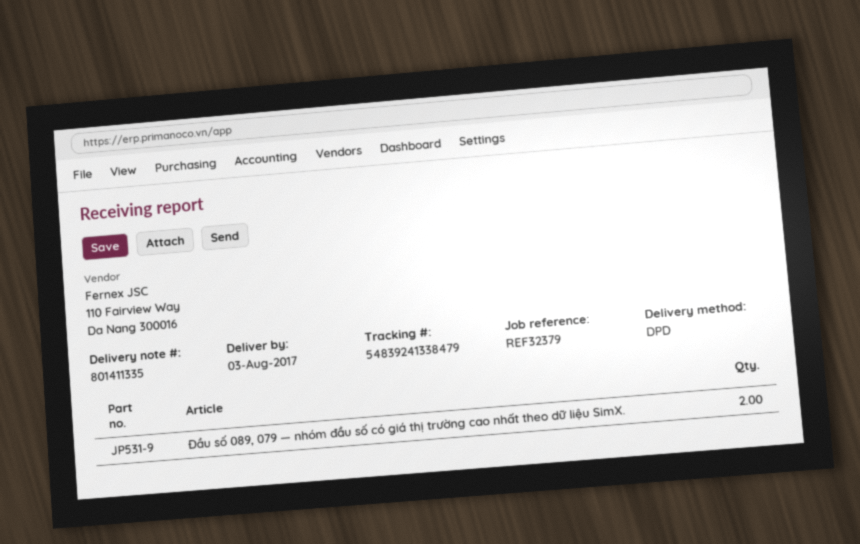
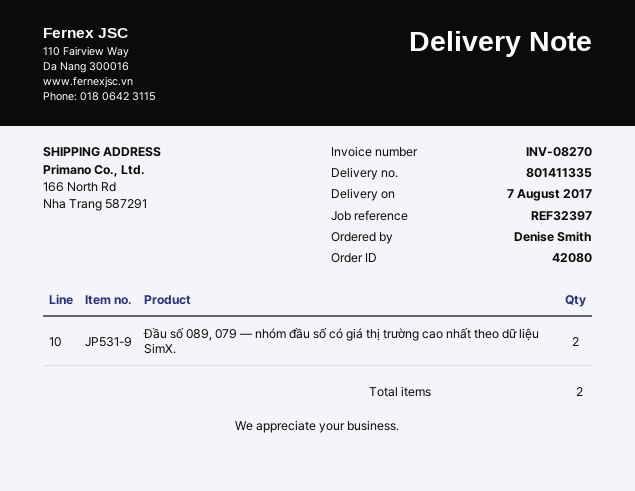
delivery date: 2017-08-03 -> 2017-08-07
reference: REF32379 -> REF32397

